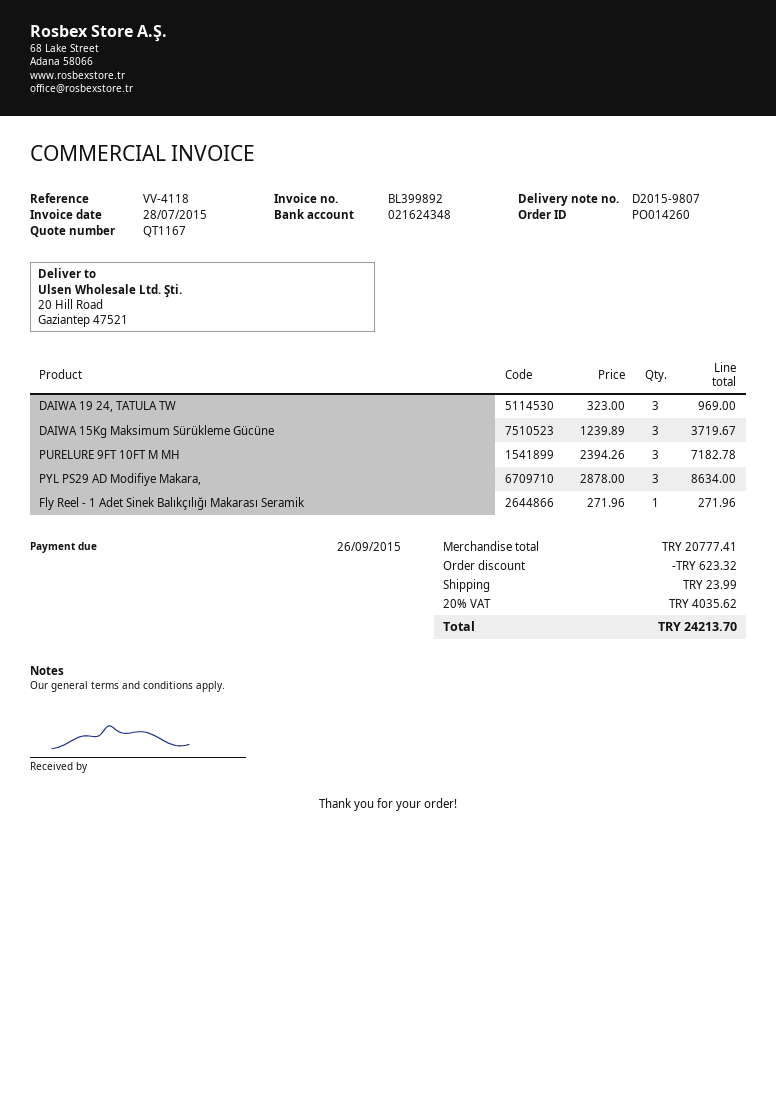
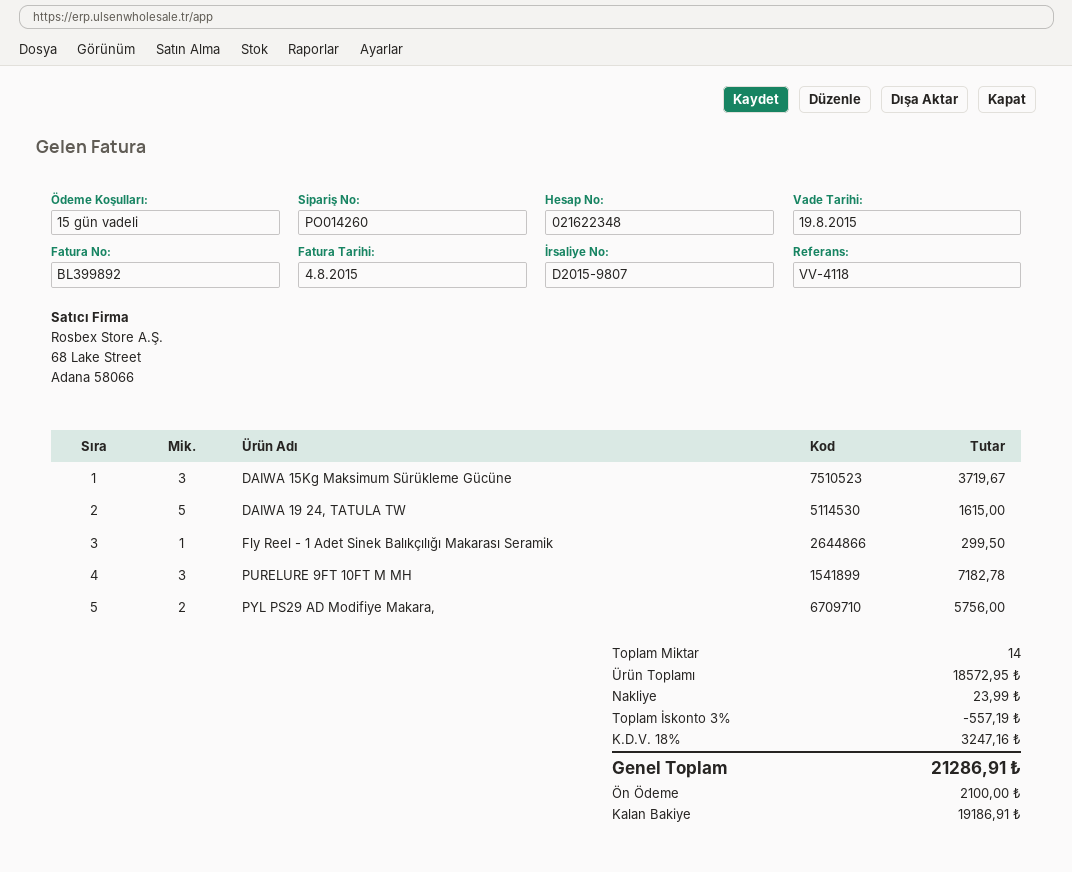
invoice date: 2015-07-28 -> 2015-08-04
due date: 2015-09-26 -> 2015-08-19
bank account: 021624348 -> 021622348
DAIWA 19 24, TATULA TW: 3 for 969.00 -> 5 for 1615.00
PYL PS29 AD Modifiye Makara,: 3 for 8634.00 -> 2 for 5756.00
Fly Reel - 1 Adet Sinek Balıkçılığı Makarası Seramik: 1 for 271.96 -> 1 for 299.50
subtotal: 20777.41 -> 18572.95
discount: 623.32 -> 557.19
tax: 20% = 4035.62 -> 18% = 3247.16
total: 24213.70 -> 21286.91

